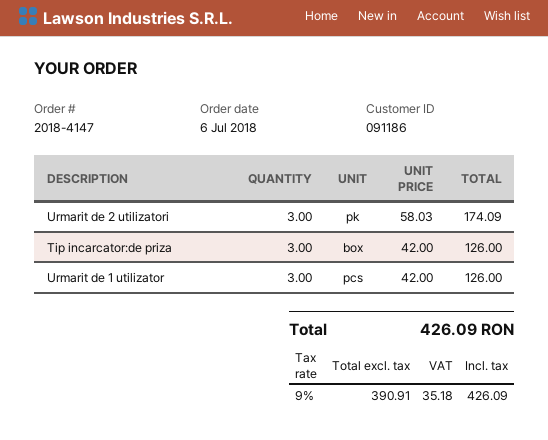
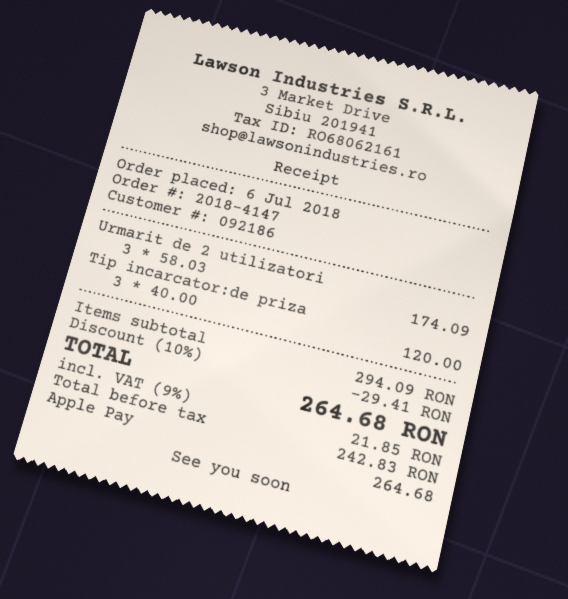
customer number: 091186 -> 092186
Tip incarcator:de priza: 3 x 42.00 = 126.00 -> 3 x 40.00 = 120.00
Urmarit de 1 utilizator: 3 x 42.00 = 126.00 -> none
discount: none -> 10% = 29.41
net: 390.91 -> 242.83
tax: 9% = 35.18 -> 9% = 21.85
total: 426.09 -> 264.68

